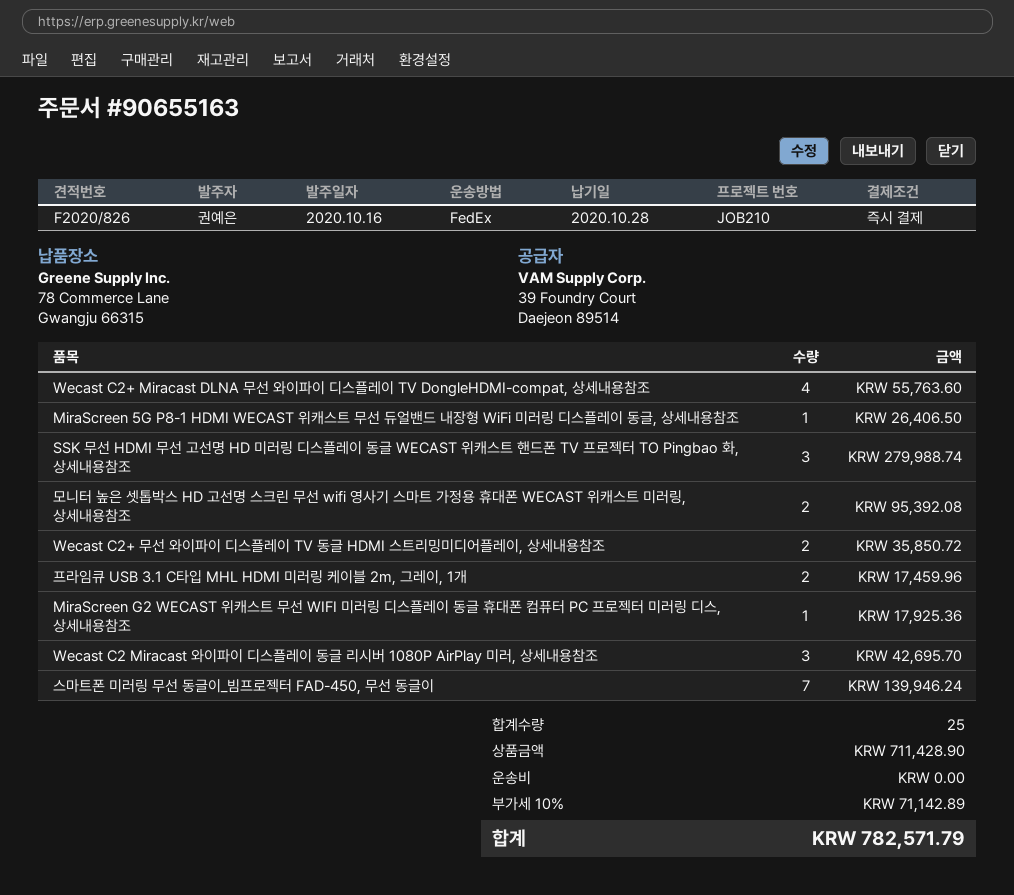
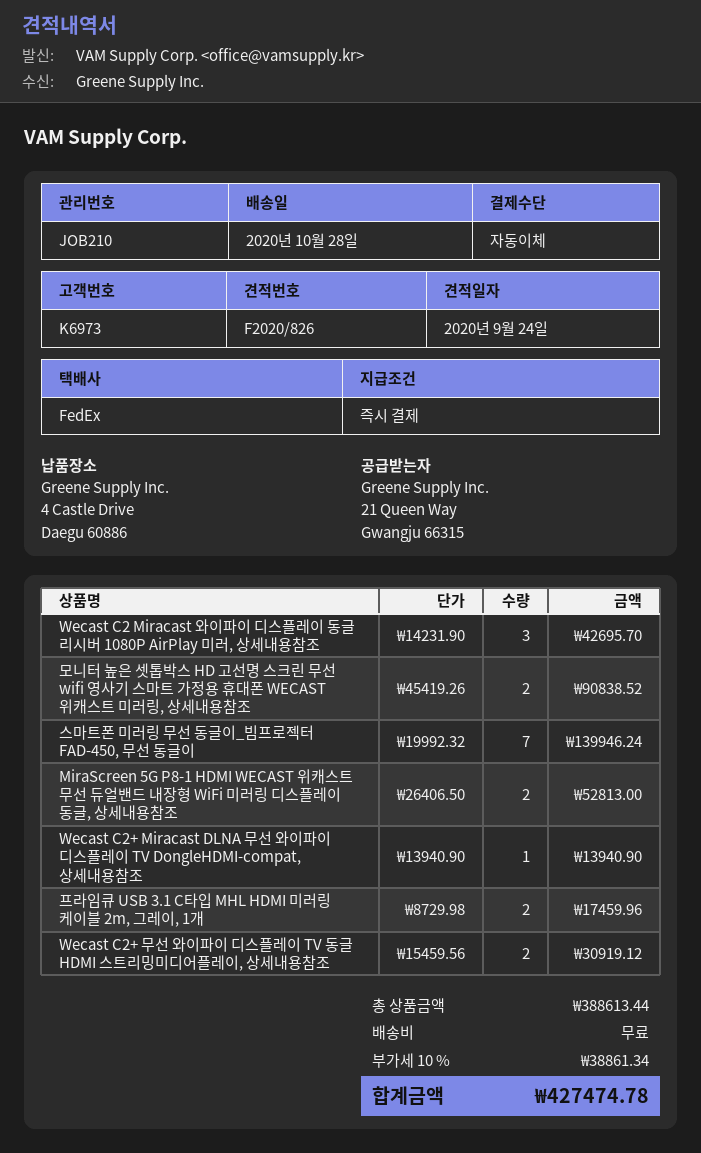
ship to: 78 Commerce Lane, Gwangju 66315 -> 4 Castle Drive, Daegu 60886
Wecast C2+ Miracast DLNA 무선 와이파이 디스플레이 TV DongleHDMI-compat, 상세내용참조: 4 for 55763.60 -> 1 for 13940.90
MiraScreen 5G P8-1 HDMI WECAST 위캐스트 무선 듀얼밴드 내장형 WiFi 미러링 디스플레이 동글, 상세내용참조: 1 for 26406.50 -> 2 for 52813.00
SSK 무선 HDMI 무선 고선명 HD 미러링 디스플레이 동글 WECAST 위캐스트 핸드폰 TV 프로젝터 TO Pingbao 화, 상세내용참조: 3 for 279988.74 -> none
모니터 높은 셋톱박스 HD 고선명 스크린 무선 wifi 영사기 스마트 가정용 휴대폰 WECAST 위캐스트 미러링, 상세내용참조: 2 for 95392.08 -> 2 for 90838.52
Wecast C2+ 무선 와이파이 디스플레이 TV 동글 HDMI 스트리밍미디어플레이, 상세내용참조: 2 for 35850.72 -> 2 for 30919.12
MiraScreen G2 WECAST 위캐스트 무선 WIFI 미러링 디스플레이 동글 휴대폰 컴퓨터 PC 프로젝터 미러링 디스, 상세내용참조: 1 for 17925.36 -> none
subtotal: 711428.90 -> 388613.44
tax: 10% = 71142.89 -> 10% = 38861.34
total: 782571.79 -> 427474.78

